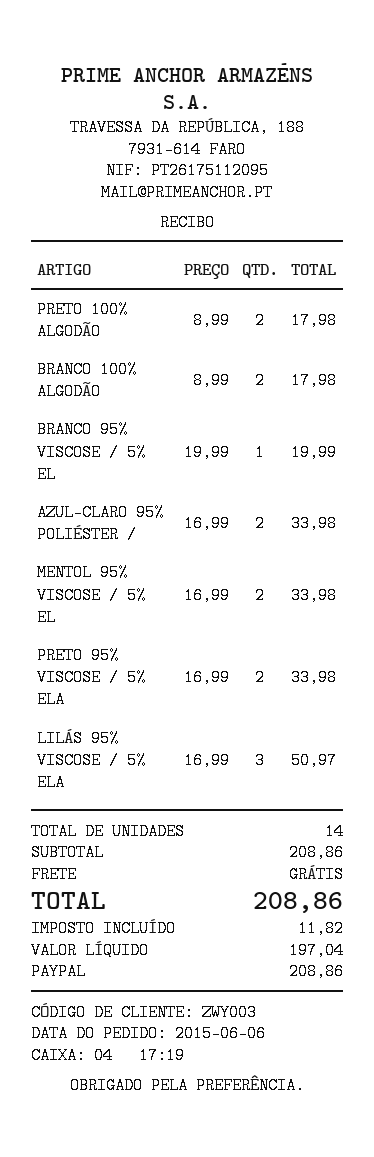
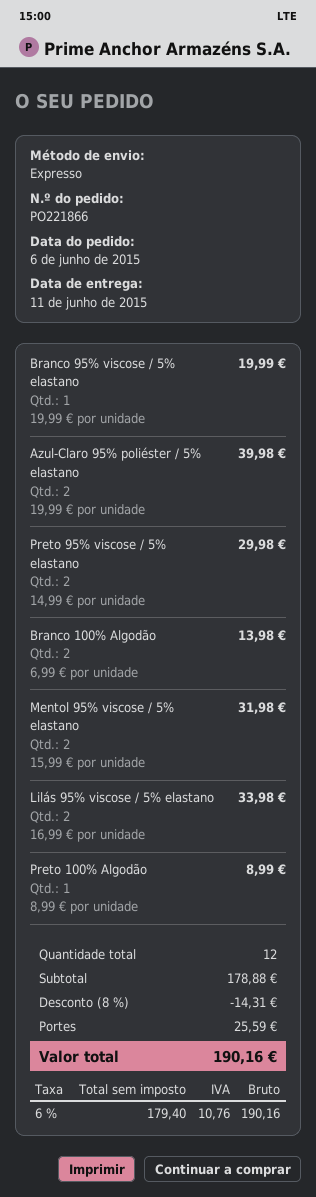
PRETO 100% ALGODÃO: 2 x 8.99 = 17.98 -> 1 x 8.99 = 8.99
BRANCO 100% ALGODÃO: 2 x 8.99 = 17.98 -> 2 x 6.99 = 13.98
AZUL-CLARO 95% POLIÉSTER /: 2 x 16.99 = 33.98 -> 2 x 19.99 = 39.98
MENTOL 95% VISCOSE / 5% EL: 2 x 16.99 = 33.98 -> 2 x 15.99 = 31.98
PRETO 95% VISCOSE / 5% ELA: 2 x 16.99 = 33.98 -> 2 x 14.99 = 29.98
LILÁS 95% VISCOSE / 5% ELA: 3 x 16.99 = 50.97 -> 2 x 16.99 = 33.98
total quantity: 14 -> 12
subtotal: 208.86 -> 178.88
discount: none -> 8% = 14.31
shipping: 0.00 -> 25.59
net: 197.04 -> 179.40
tax: 11.82 -> 10.76
total: 208.86 -> 190.16

